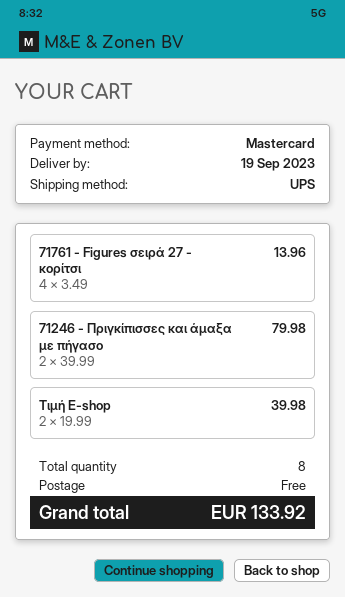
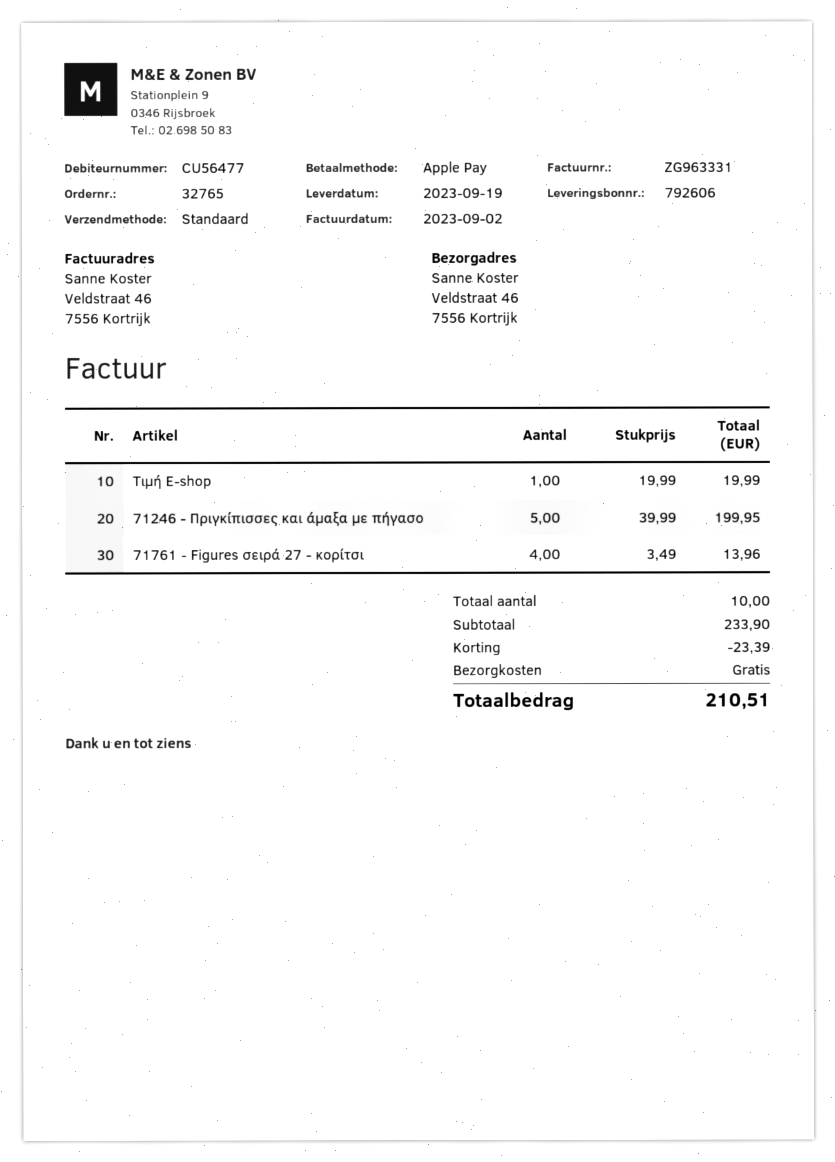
payment method: Mastercard -> Apple Pay
shipping method: UPS -> standard
71246 - Πριγκίπισσες και άμαξα με πήγασο: 2 x 39.99 = 79.98 -> 5 x 39.99 = 199.95
Τιμή E-shop: 2 x 19.99 = 39.98 -> 1 x 19.99 = 19.99
total quantity: 8 -> 10
discount: none -> 23.39
total: 133.92 -> 210.51

